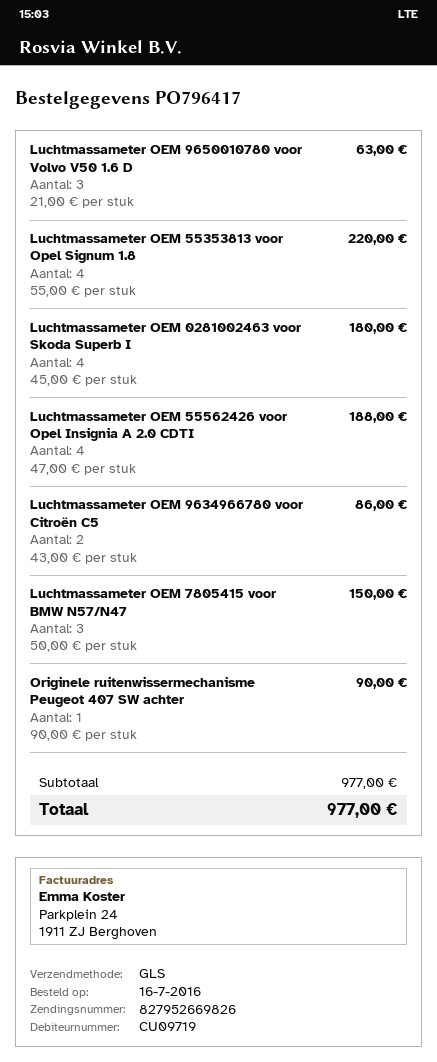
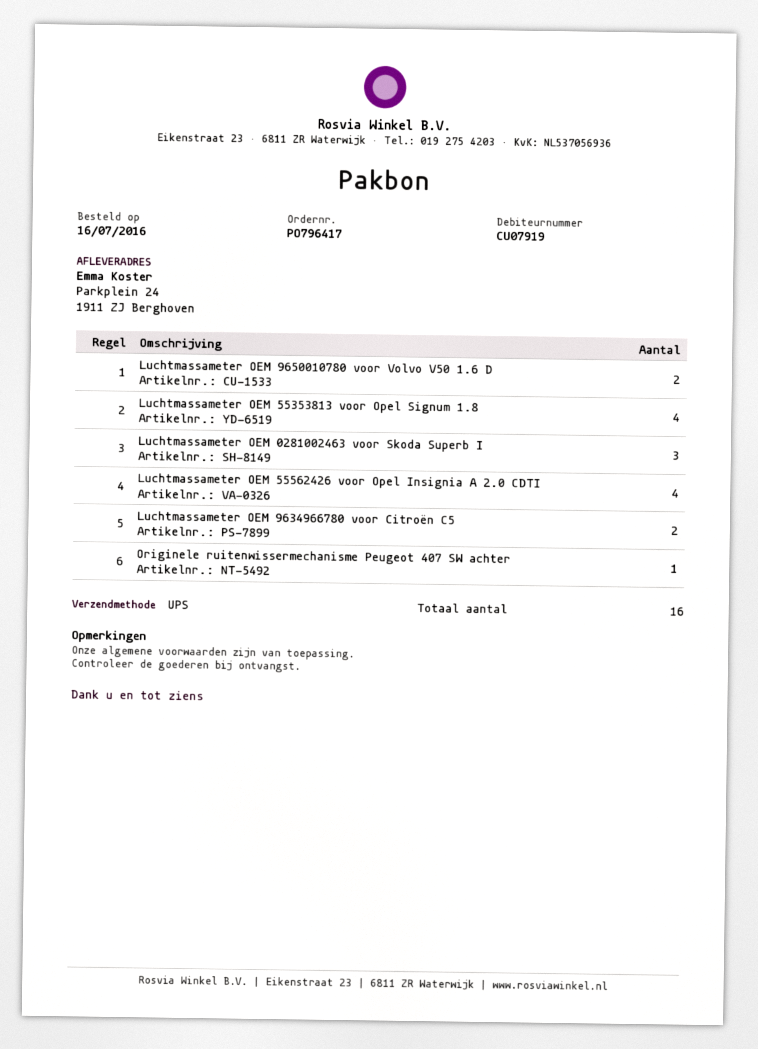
customer number: CU09719 -> CU07919
shipping method: GLS -> UPS
Luchtmassameter OEM 9650010780 voor Volvo V50 1.6 D: 3 -> 2
Luchtmassameter OEM 0281002463 voor Skoda Superb I: 4 -> 3
Luchtmassameter OEM 7805415 voor BMW N57/N47: 3 -> none

